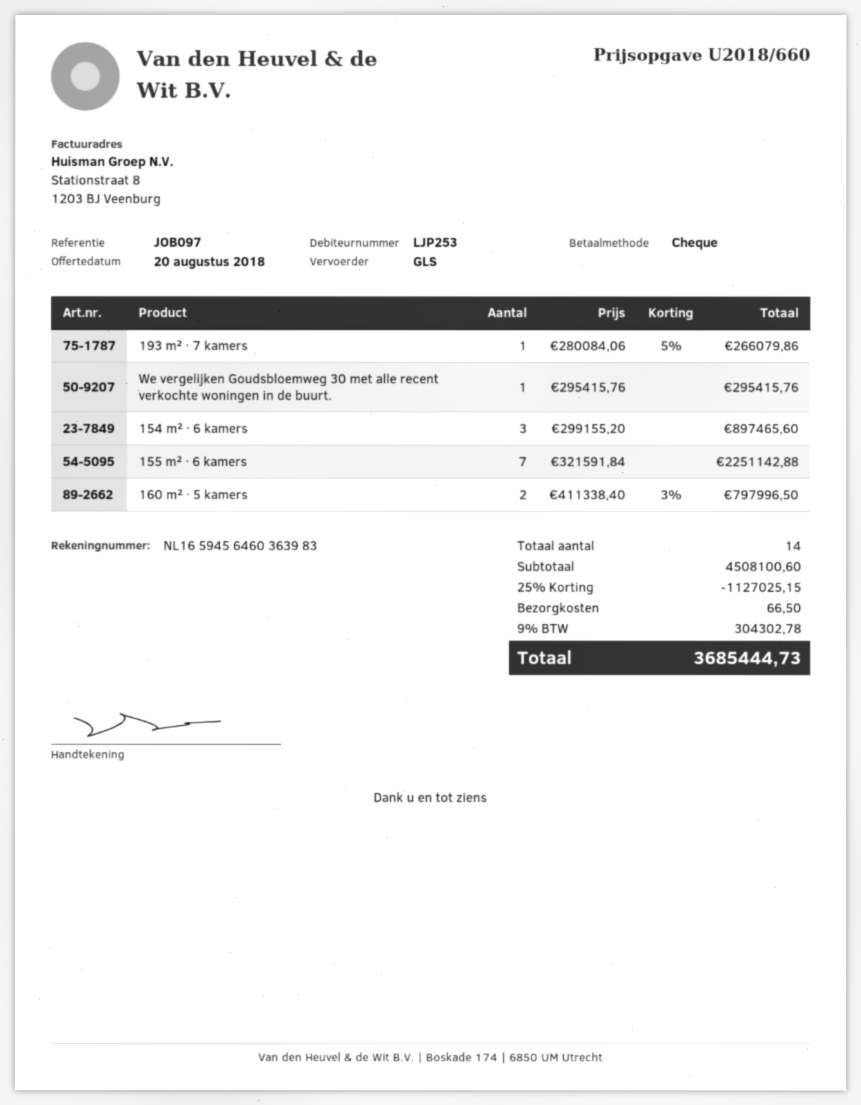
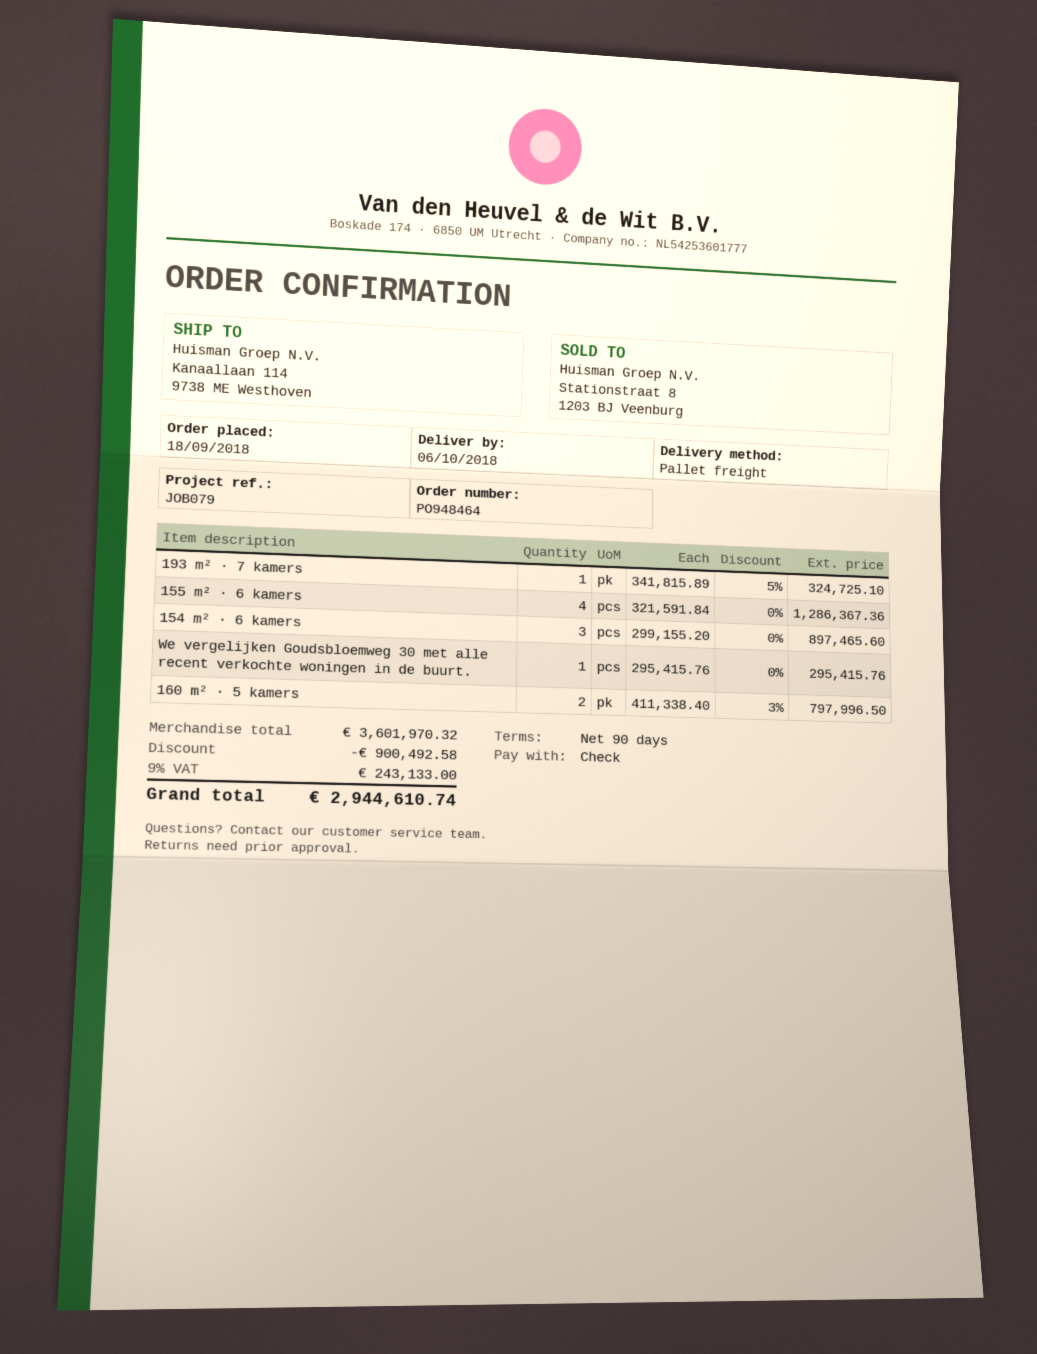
reference: JOB097 -> JOB079
shipping method: GLS -> pallet freight
193 m² · 7 kamers: 1 x 280084.06 - 5% = 266079.86 -> 1 x 341815.89 - 5% = 324725.10
155 m² · 6 kamers: 7 x 321591.84 = 2251142.88 -> 4 x 321591.84 = 1286367.36
subtotal: 4508100.60 -> 3601970.32
discount: 1127025.15 -> 900492.58
shipping: 66.50 -> none
tax: 9% = 304302.78 -> 9% = 243133.00
total: 3685444.73 -> 2944610.74

